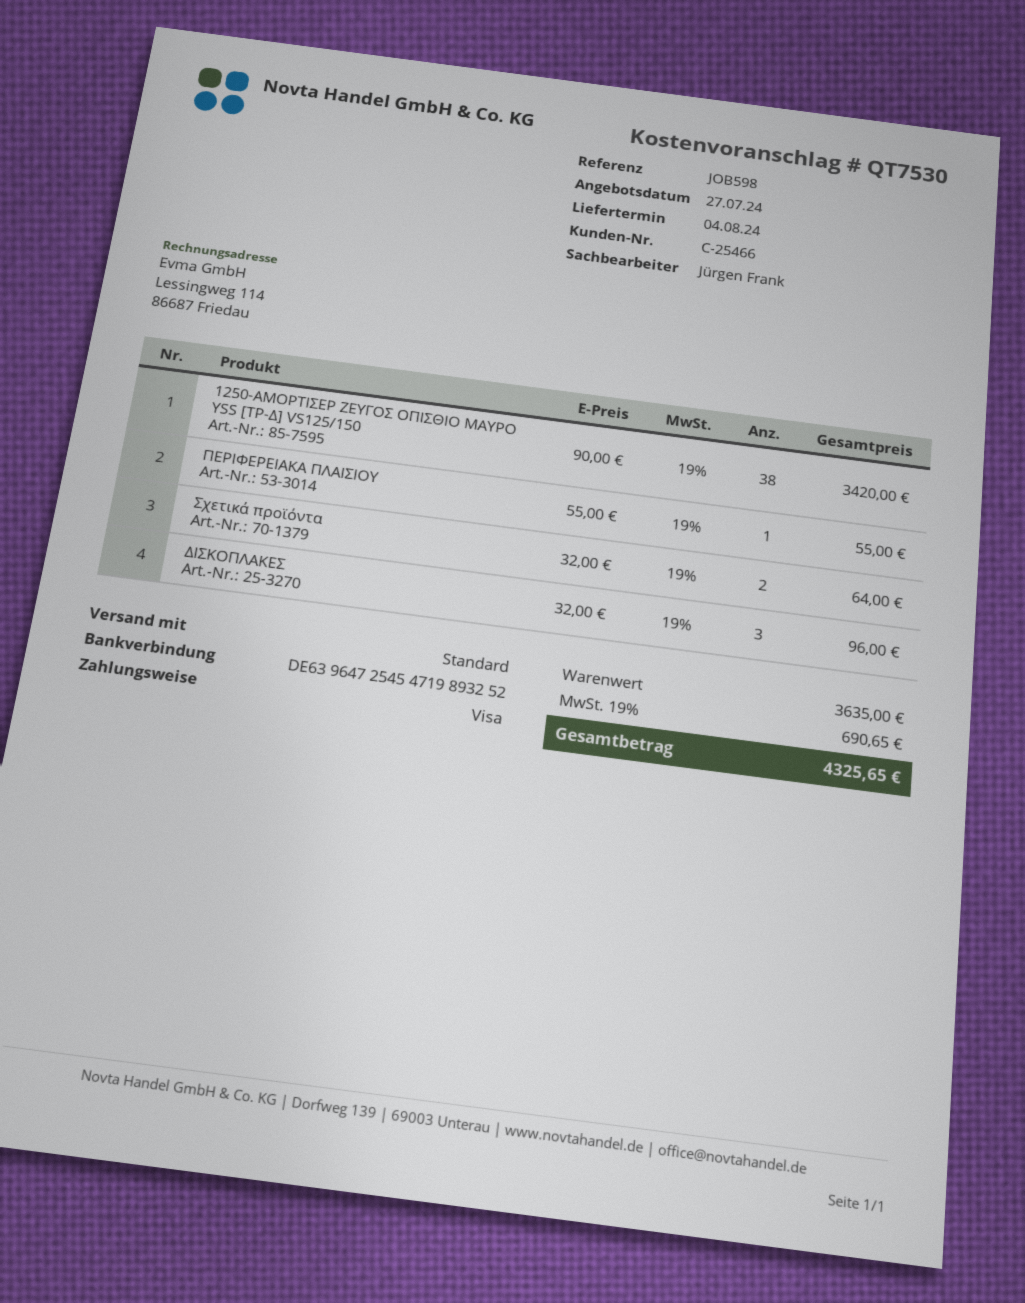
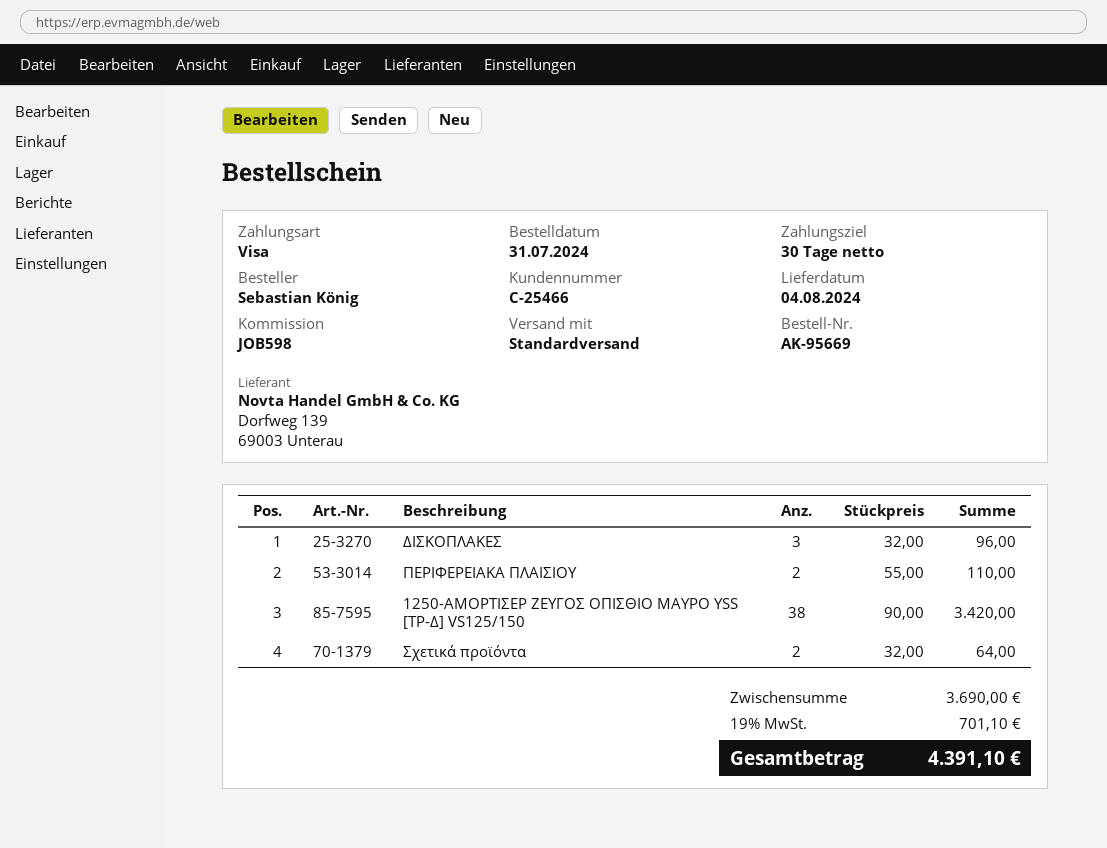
ΠΕΡΙΦΕΡΕΙΑΚΑ ΠΛΑΙΣΙΟΥ: 1 x 55.00 = 55.00 -> 2 x 55.00 = 110.00
subtotal: 3635.00 -> 3690.00
tax: 19% = 690.65 -> 19% = 701.10
total: 4325.65 -> 4391.10

